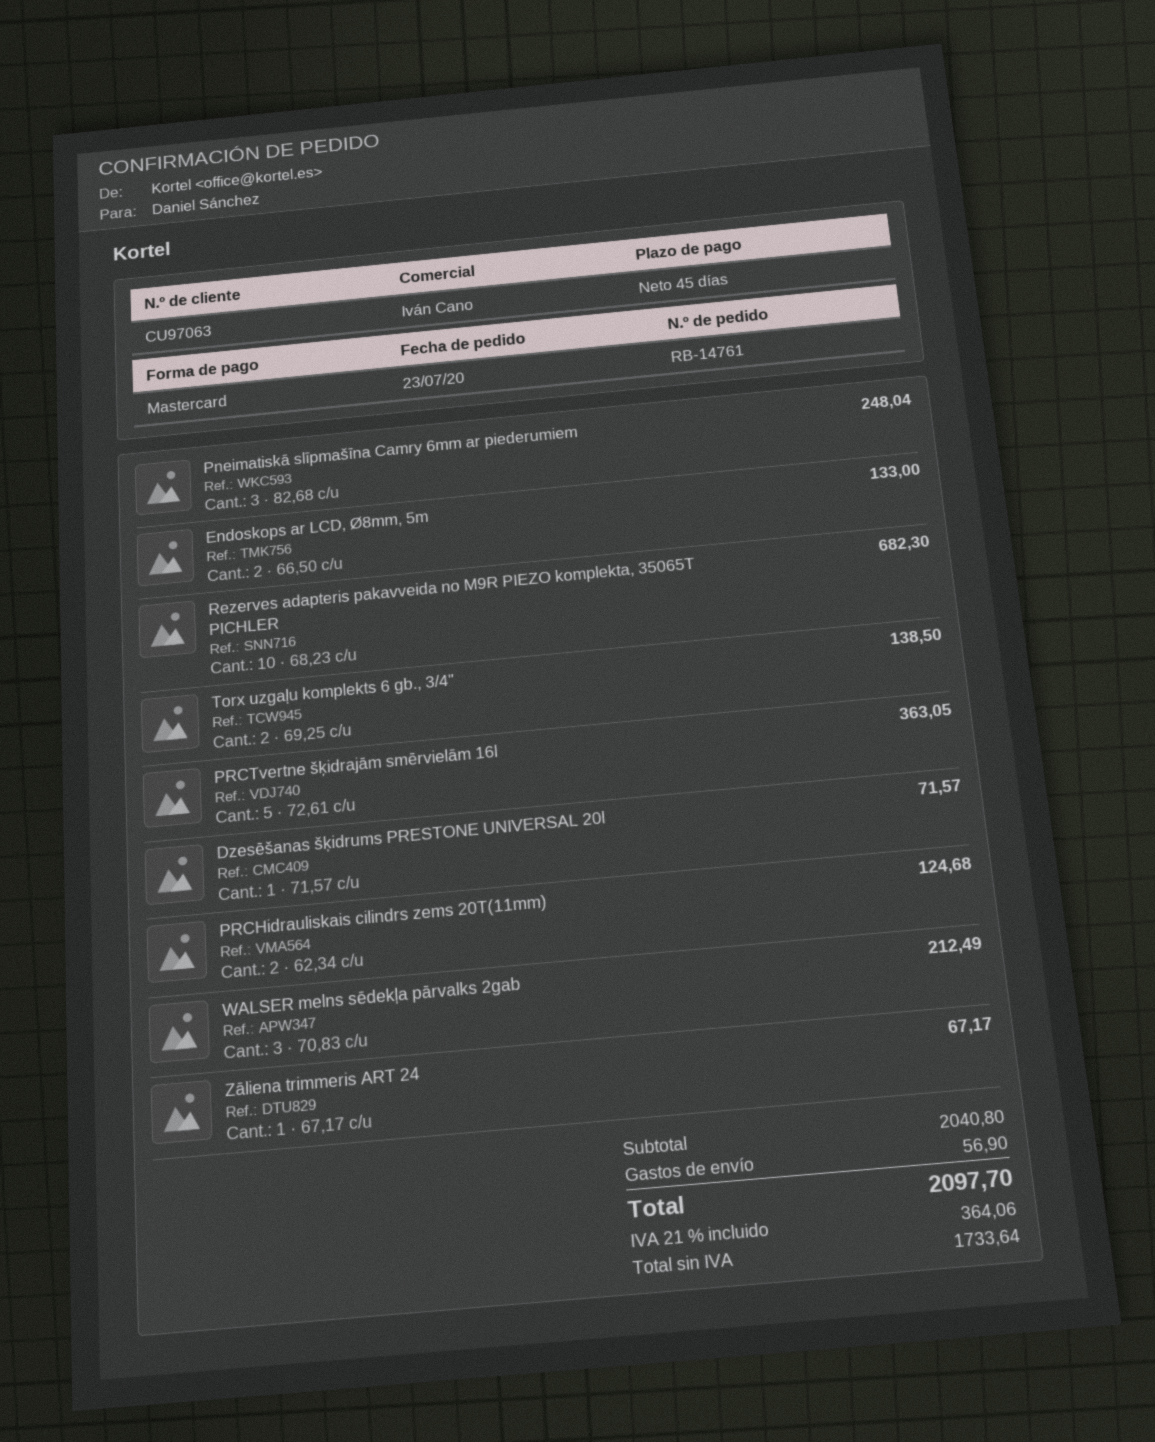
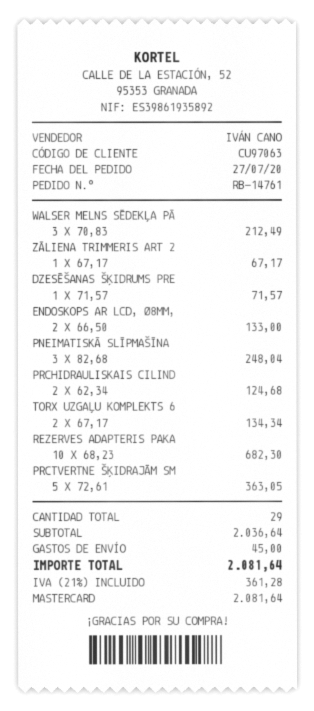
order date: 2020-07-23 -> 2020-07-27
Torx uzgaļu komplekts 6 gb., 3/4": 2 x 69.25 = 138.50 -> 2 x 67.17 = 134.34
subtotal: 2040.80 -> 2036.64
shipping: 56.90 -> 45.00
tax: 21% = 364.06 -> 21% = 361.28
total: 2097.70 -> 2081.64

